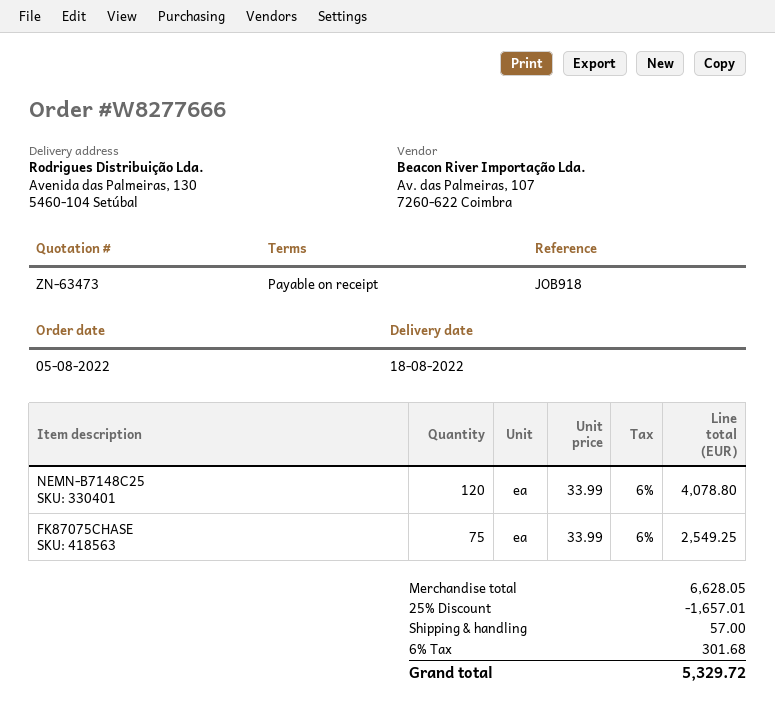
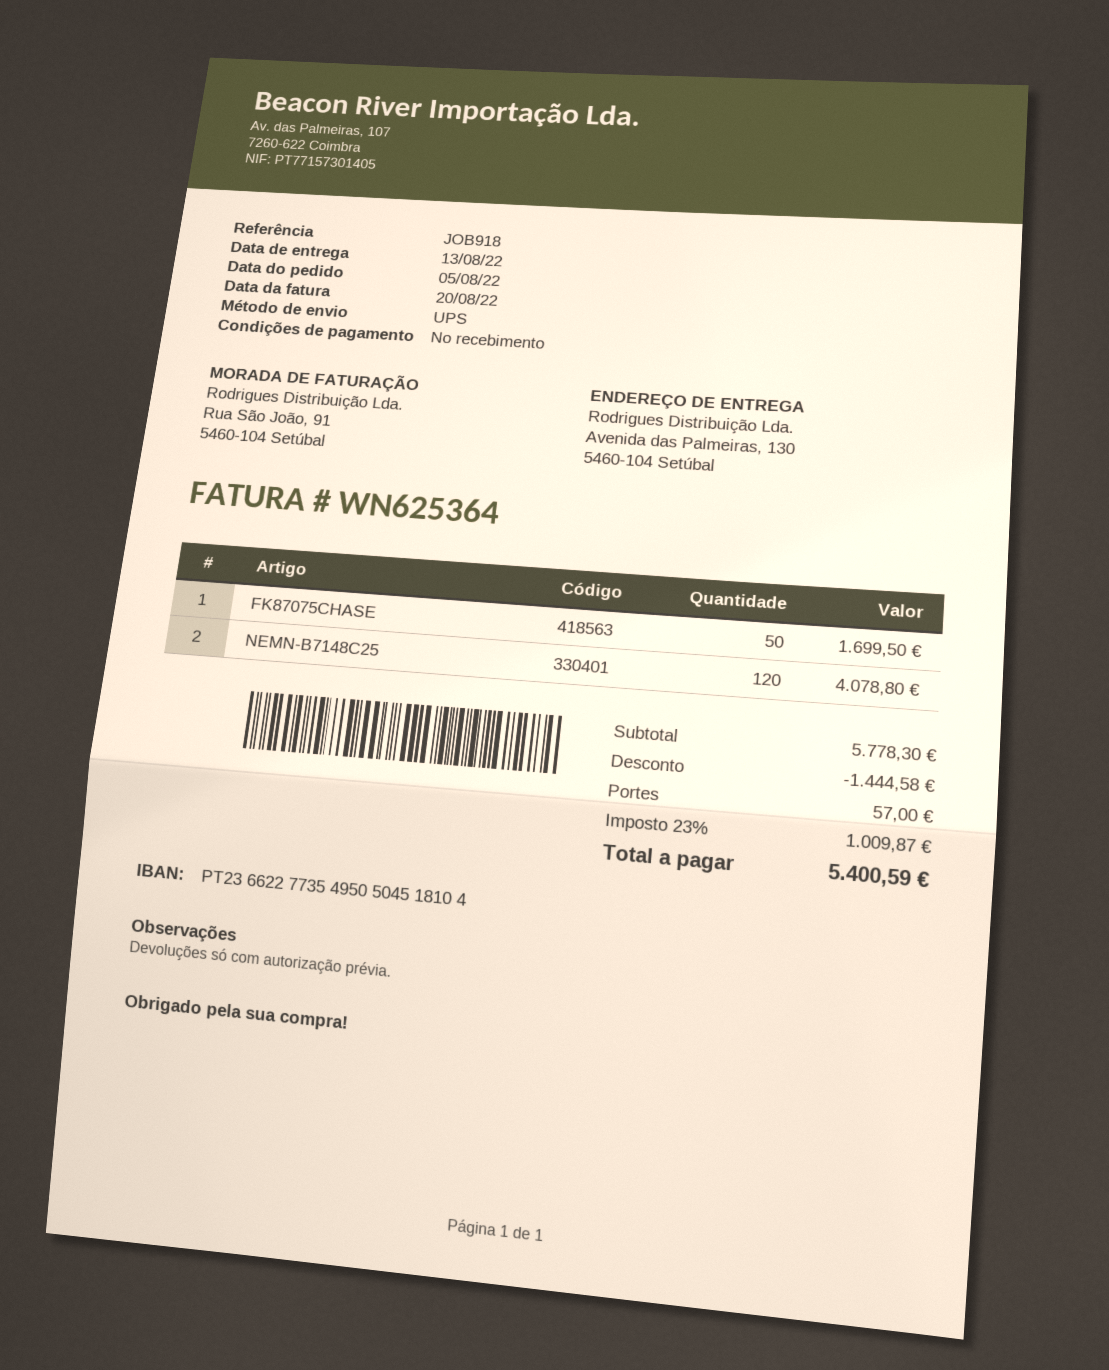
delivery date: 2022-08-18 -> 2022-08-13
FK87075CHASE: 75 for 2549.25 -> 50 for 1699.50
subtotal: 6628.05 -> 5778.30
discount: 1657.01 -> 1444.58
tax: 6% = 301.68 -> 23% = 1009.87
total: 5329.72 -> 5400.59

